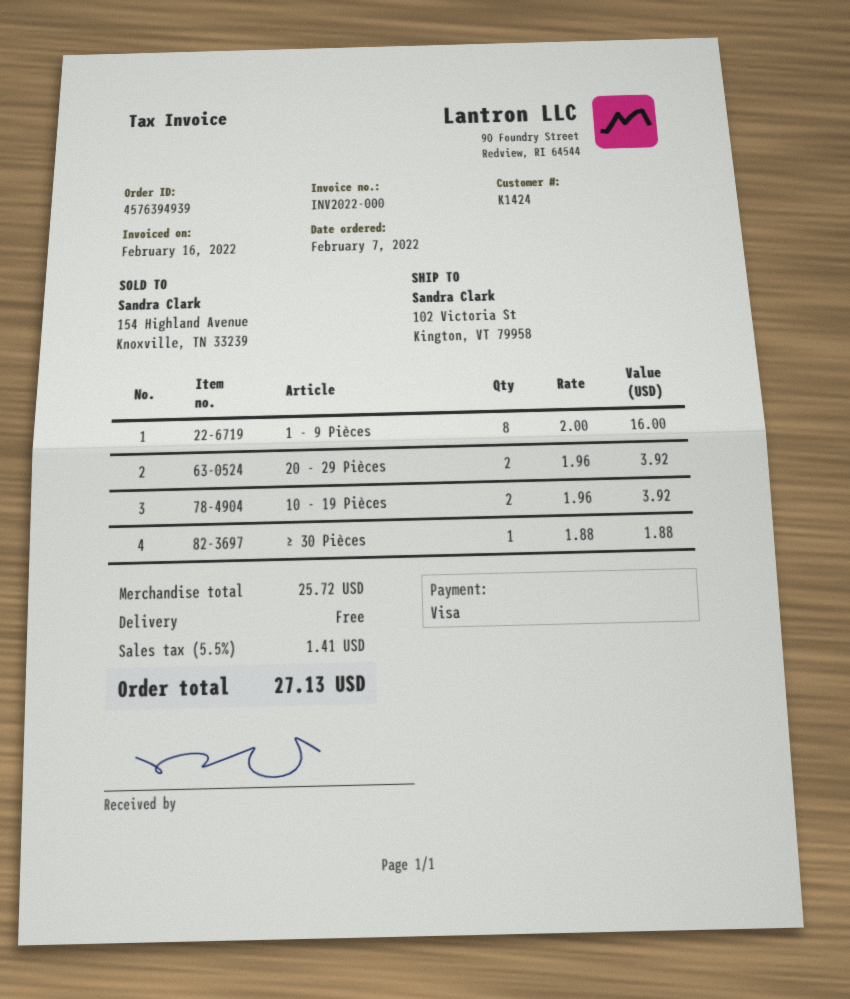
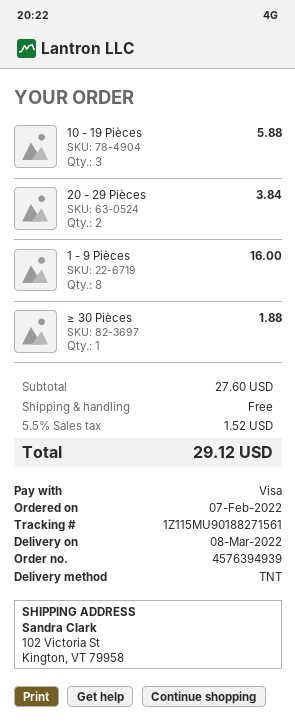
20 - 29 Pièces: 2 for 3.92 -> 2 for 3.84
10 - 19 Pièces: 2 for 3.92 -> 3 for 5.88
subtotal: 25.72 -> 27.60
tax: 5.5% = 1.41 -> 5.5% = 1.52
total: 27.13 -> 29.12

